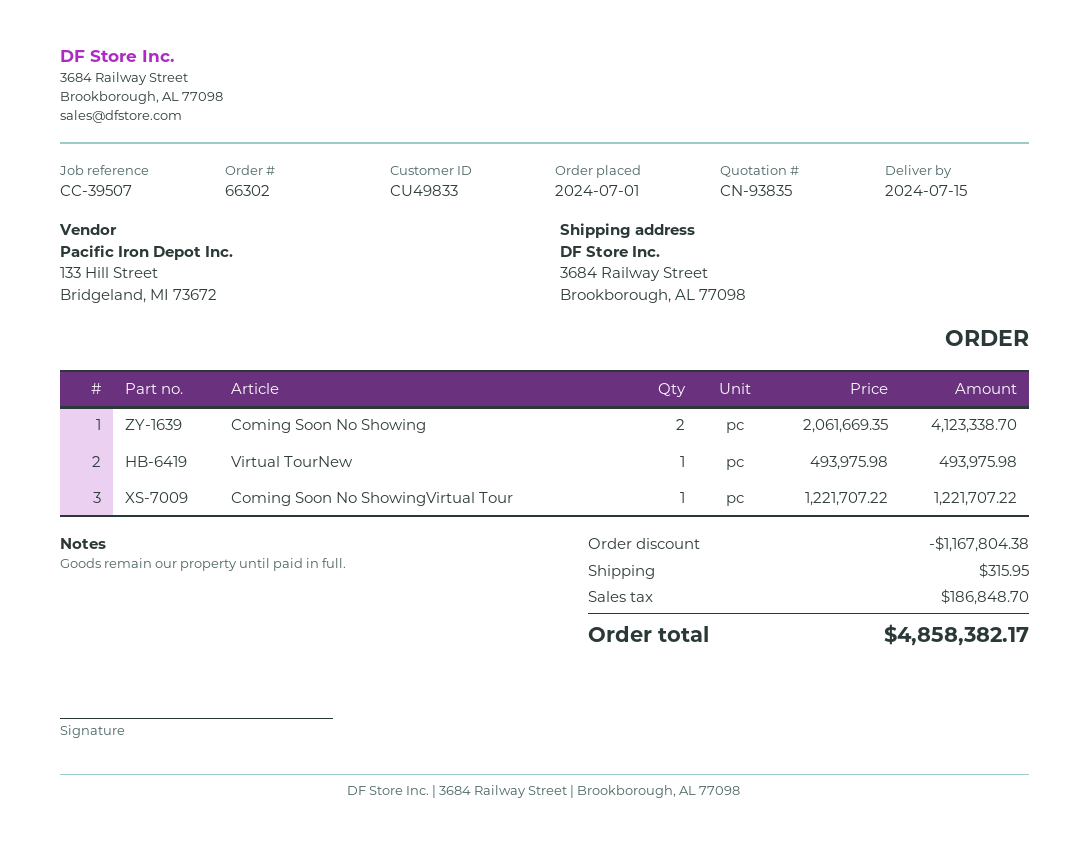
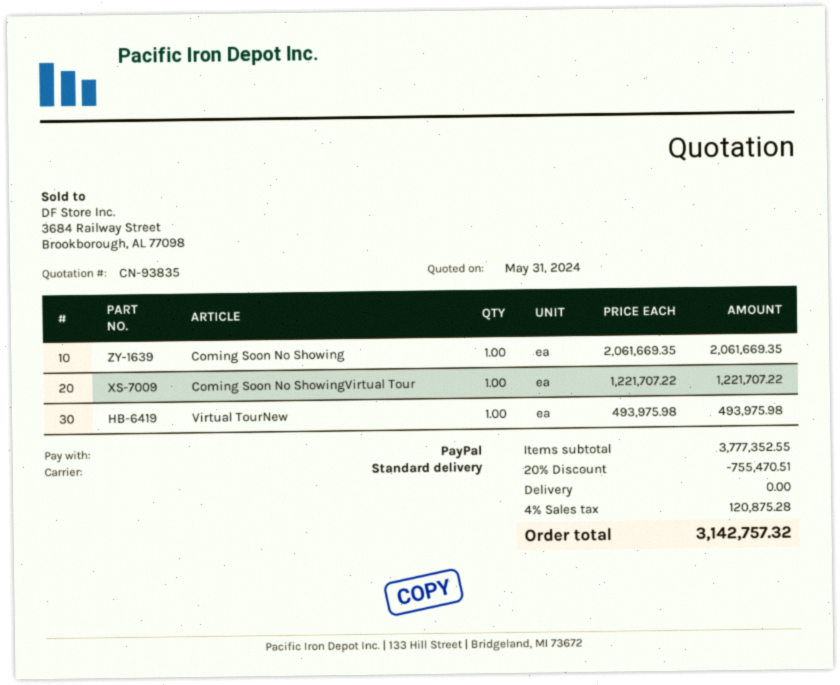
Coming Soon No Showing: 2 x 2061669.35 = 4123338.70 -> 1 x 2061669.35 = 2061669.35
discount: 1167804.38 -> 755470.51
shipping: 315.95 -> 0.00
tax: 186848.70 -> 120875.28
total: 4858382.17 -> 3142757.32

